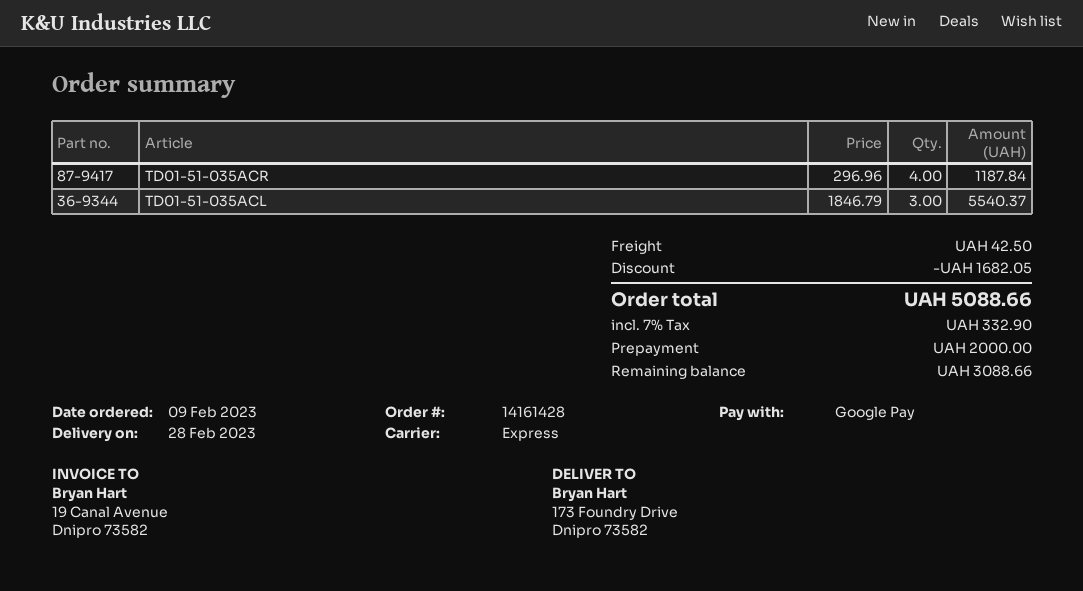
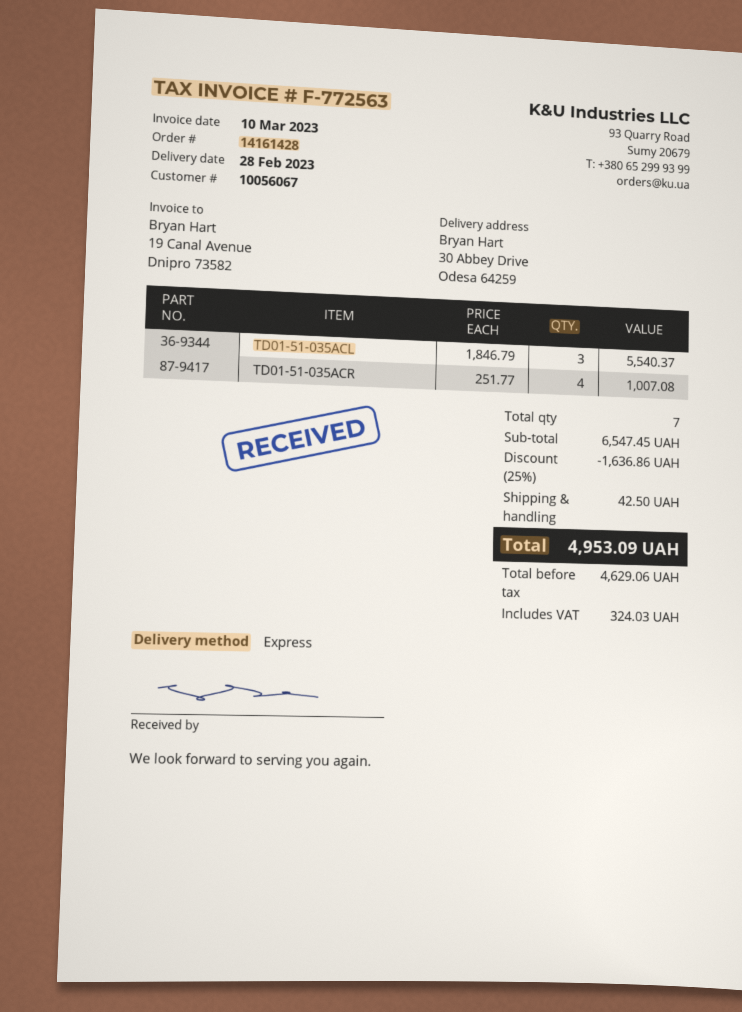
ship to: 173 Foundry Drive, Dnipro 73582 -> 30 Abbey Drive, Odesa 64259
TD01-51-035ACR: 4 x 296.96 = 1187.84 -> 4 x 251.77 = 1007.08
discount: 1682.05 -> 1636.86
tax: 332.90 -> 324.03
total: 5088.66 -> 4953.09

